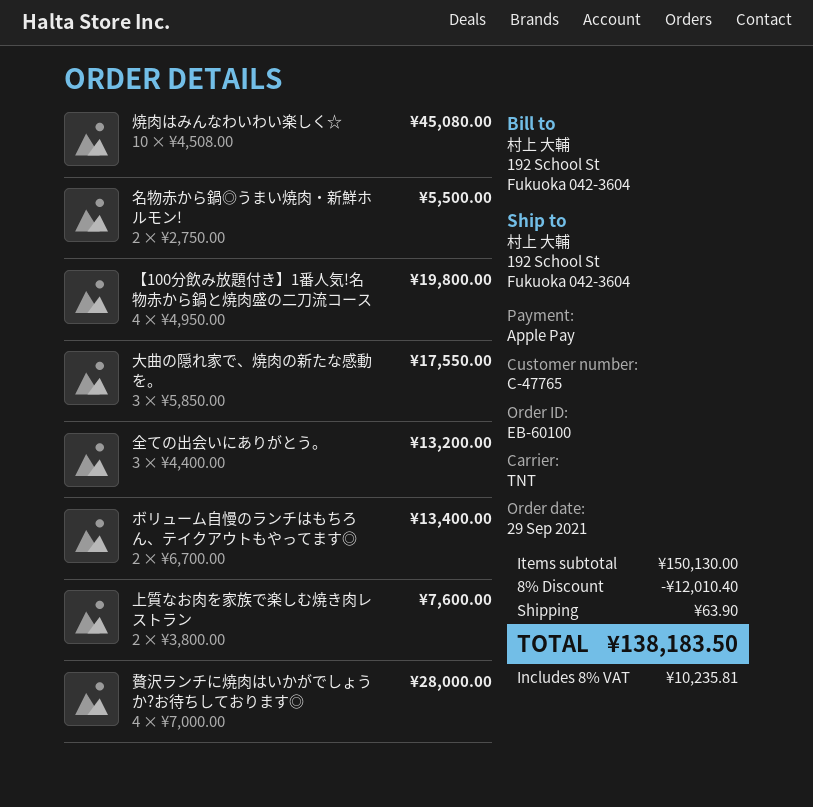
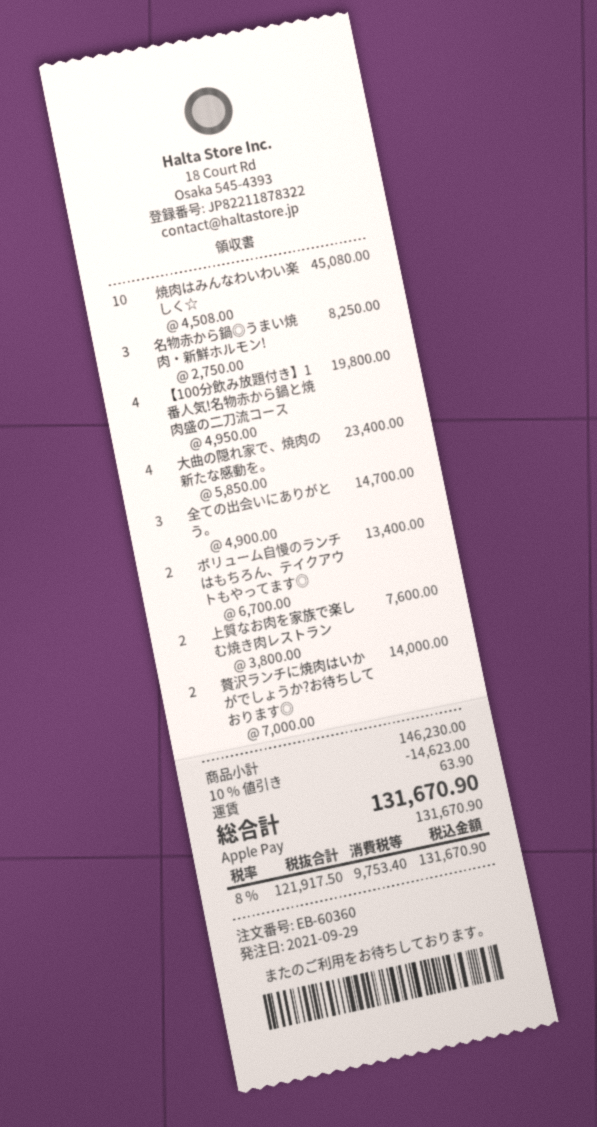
order number: EB-60100 -> EB-60360
名物赤から鍋◎うまい焼肉・新鮮ホルモン!: 2 x 2750.00 = 5500.00 -> 3 x 2750.00 = 8250.00
大曲の隠れ家で、焼肉の新たな感動を。: 3 x 5850.00 = 17550.00 -> 4 x 5850.00 = 23400.00
全ての出会いにありがとう。: 3 x 4400.00 = 13200.00 -> 3 x 4900.00 = 14700.00
贅沢ランチに焼肉はいかがでしょうか?お待ちしております◎: 4 x 7000.00 = 28000.00 -> 2 x 7000.00 = 14000.00
subtotal: 150130.00 -> 146230.00
discount: 8% = 12010.40 -> 10% = 14623.00
tax: 8% = 10235.81 -> 8% = 9753.40
total: 138183.50 -> 131670.90

